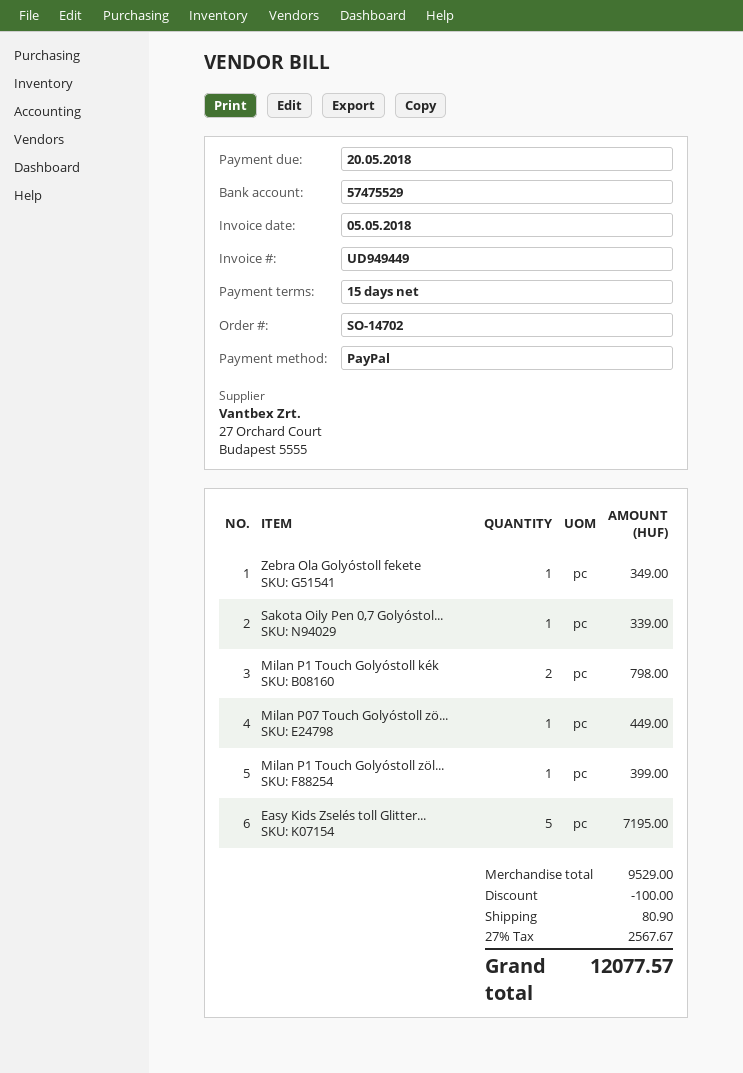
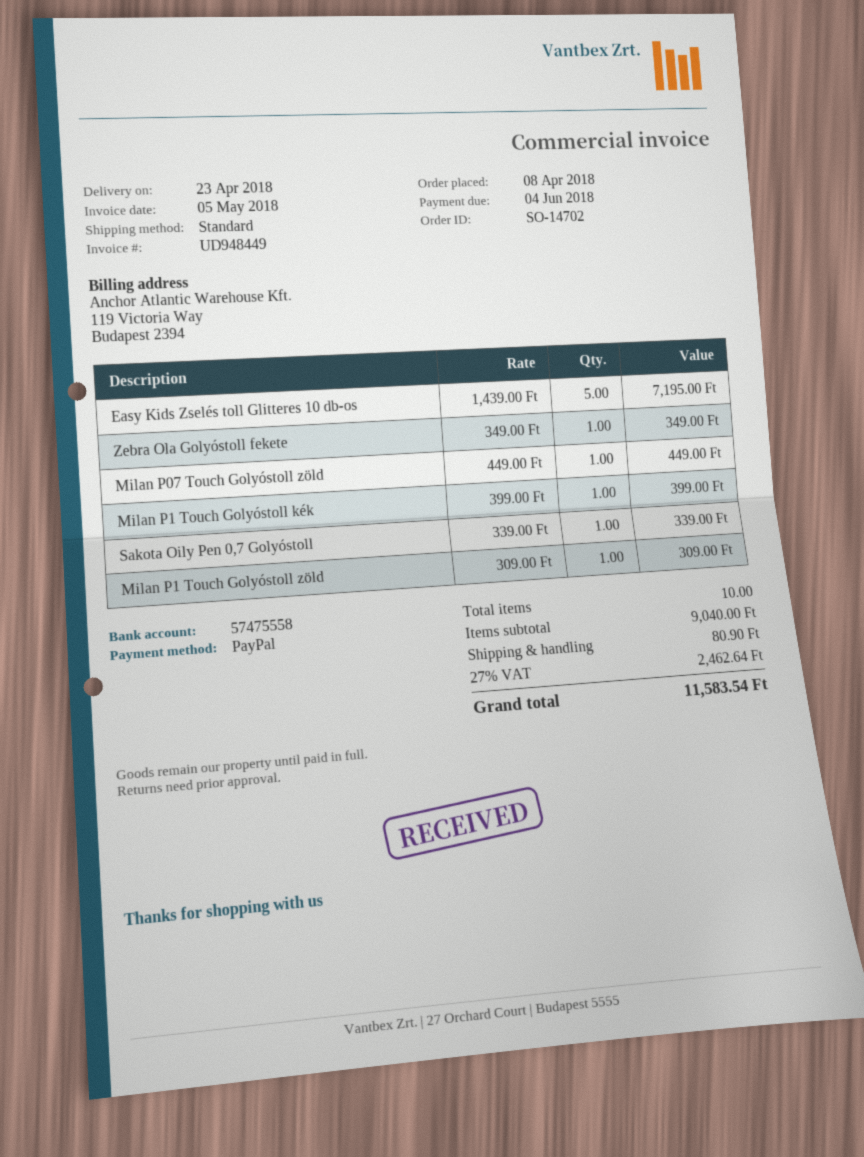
invoice number: UD949449 -> UD948449
due date: 2018-05-20 -> 2018-06-04
bank account: 57475529 -> 57475558
Milan P1 Touch Golyóstoll kék: 2 for 798.00 -> 1 for 399.00
Milan P1 Touch Golyóstoll zöl...: 1 for 399.00 -> 1 for 309.00
subtotal: 9529.00 -> 9040.00
discount: 100.00 -> none
tax: 27% = 2567.67 -> 27% = 2462.64
total: 12077.57 -> 11583.54

